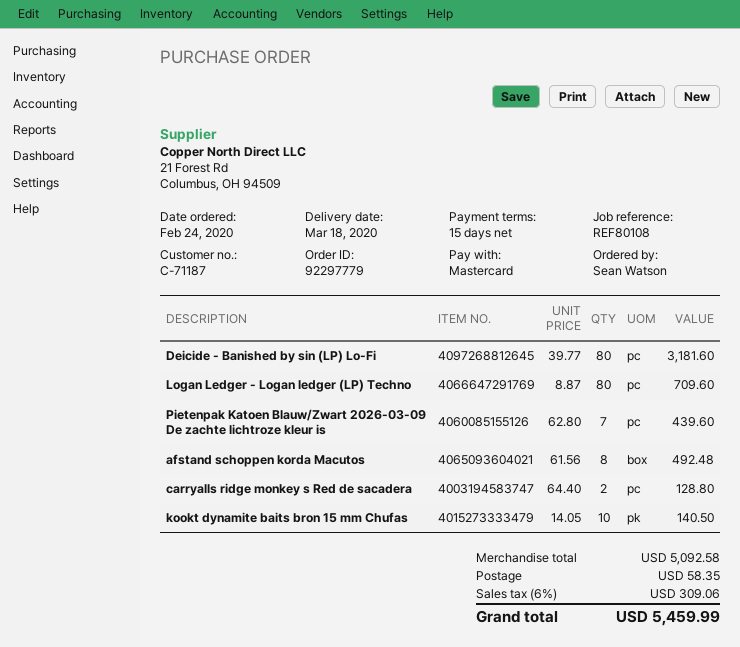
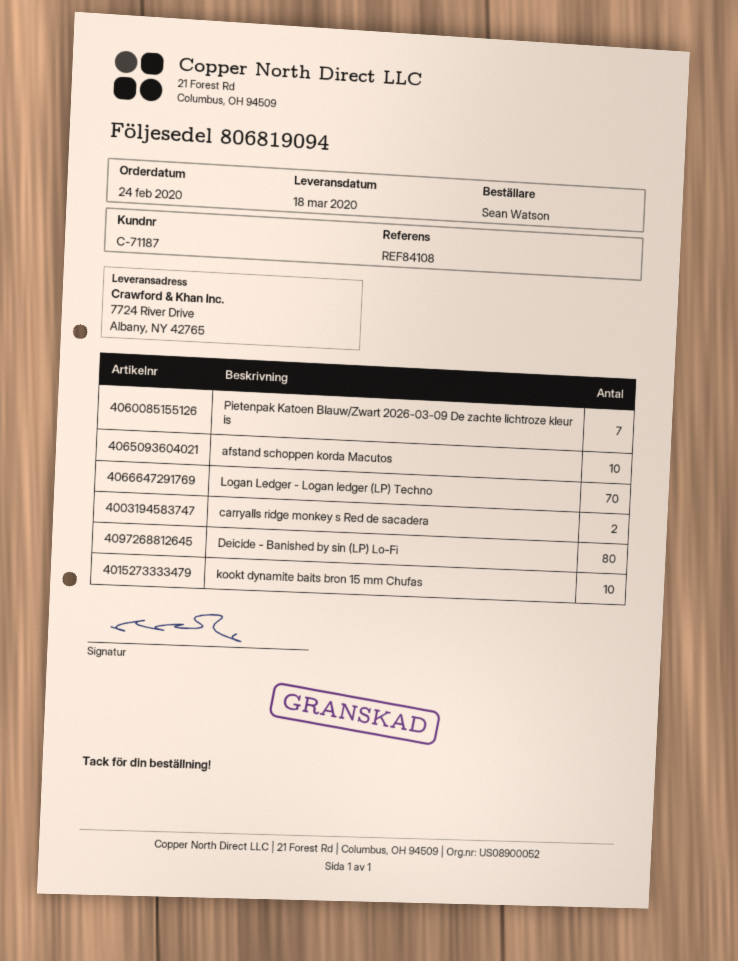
reference: REF80108 -> REF84108
Logan Ledger - Logan ledger (LP) Techno: 80 -> 70
afstand schoppen korda Macutos: 8 -> 10

